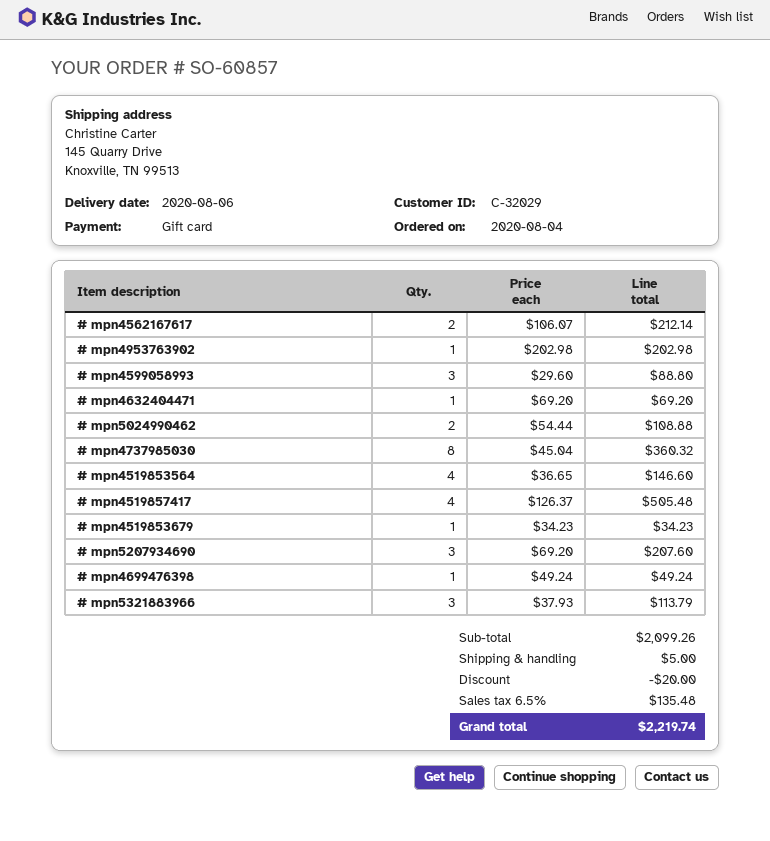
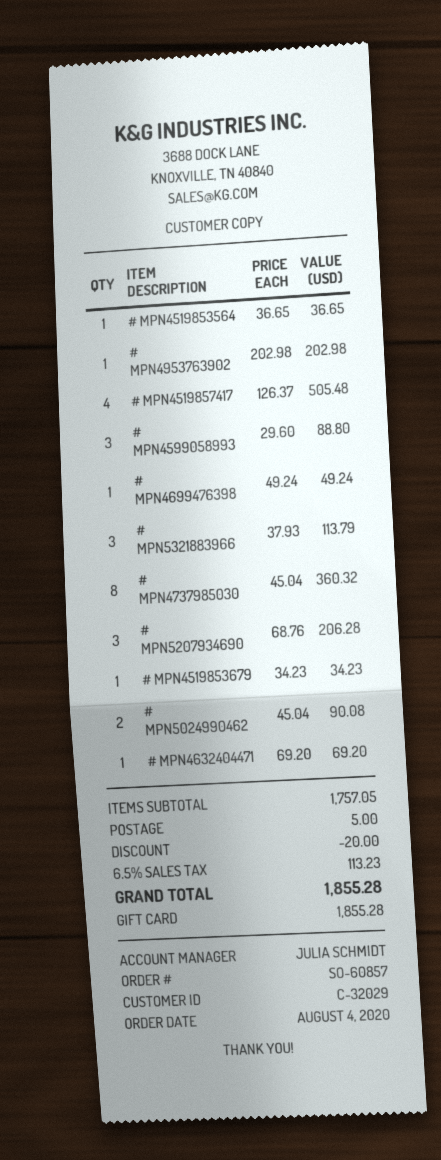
# mpn4562167617: 2 x 106.07 = 212.14 -> none
# mpn5024990462: 2 x 54.44 = 108.88 -> 2 x 45.04 = 90.08
# mpn4519853564: 4 x 36.65 = 146.60 -> 1 x 36.65 = 36.65
# mpn5207934690: 3 x 69.20 = 207.60 -> 3 x 68.76 = 206.28
subtotal: 2099.26 -> 1757.05
tax: 6.5% = 135.48 -> 6.5% = 113.23
total: 2219.74 -> 1855.28

